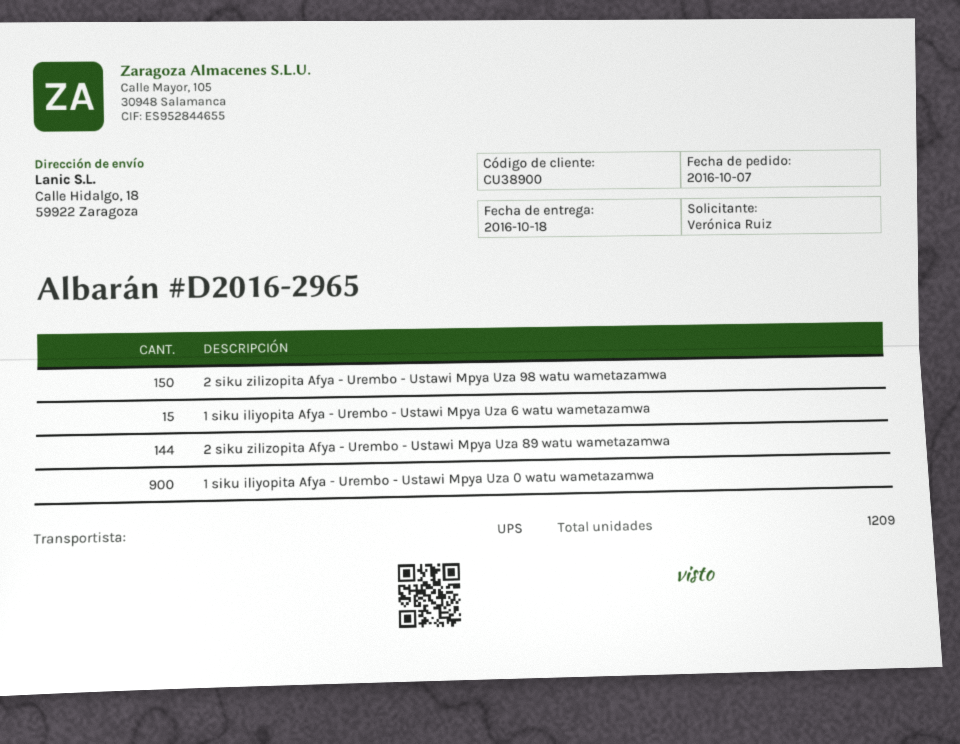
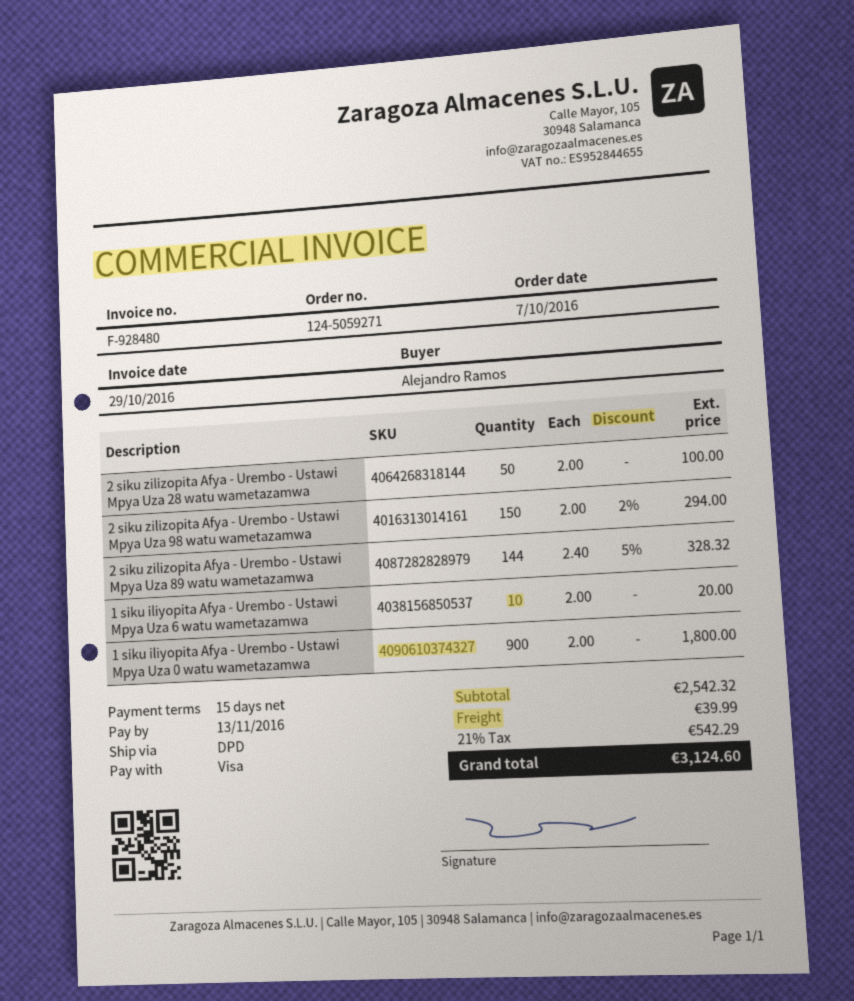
ordered by: Verónica Ruiz -> Alejandro Ramos
shipping method: UPS -> DPD
1 siku iliyopita Afya - Urembo - Ustawi Mpya Uza 6 watu wametazamwa: 15 -> 10
2 siku zilizopita Afya - Urembo - Ustawi Mpya Uza 28 watu wametazamwa: none -> 50

